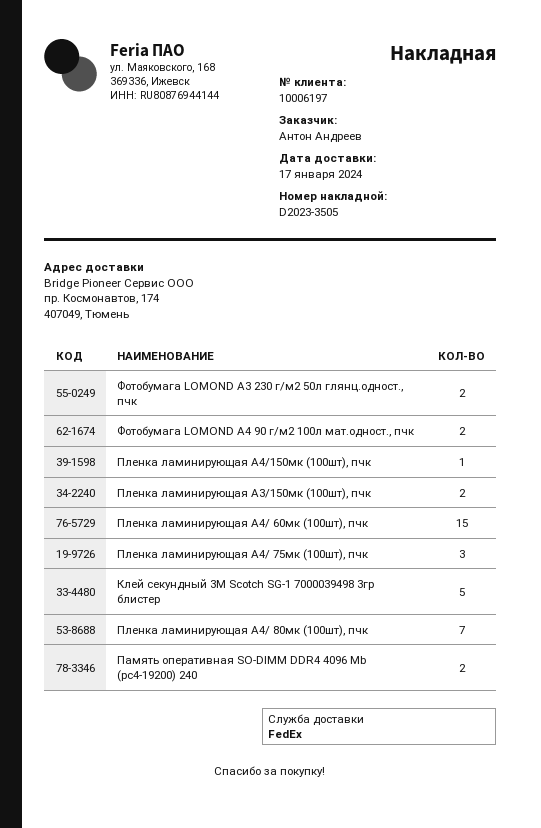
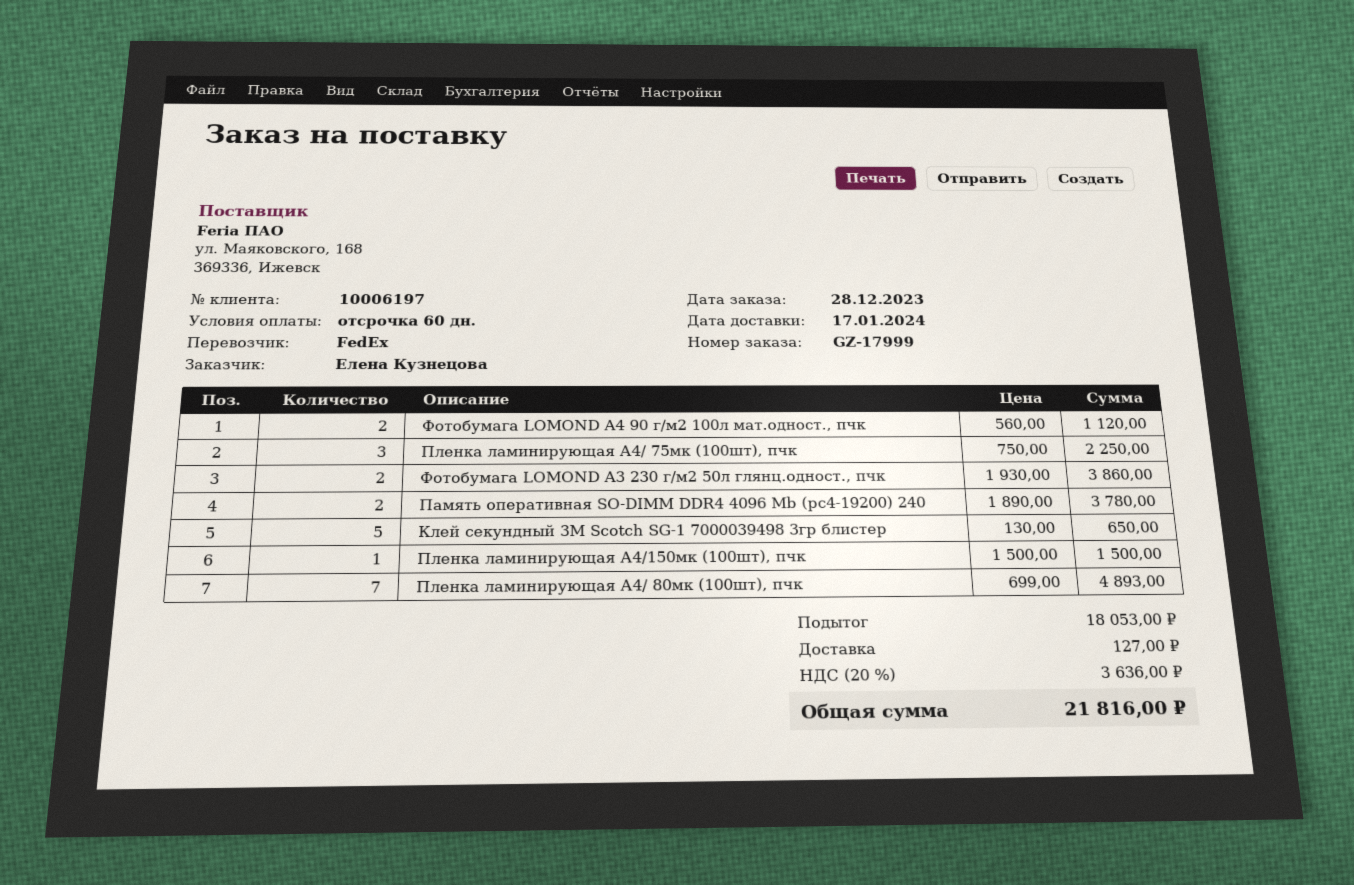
ordered by: Антон Андреев -> Елена Кузнецова
Пленка ламинирующая А3/150мк (100шт), пчк: 2 -> none
Пленка ламинирующая А4/ 60мк (100шт), пчк: 15 -> none

